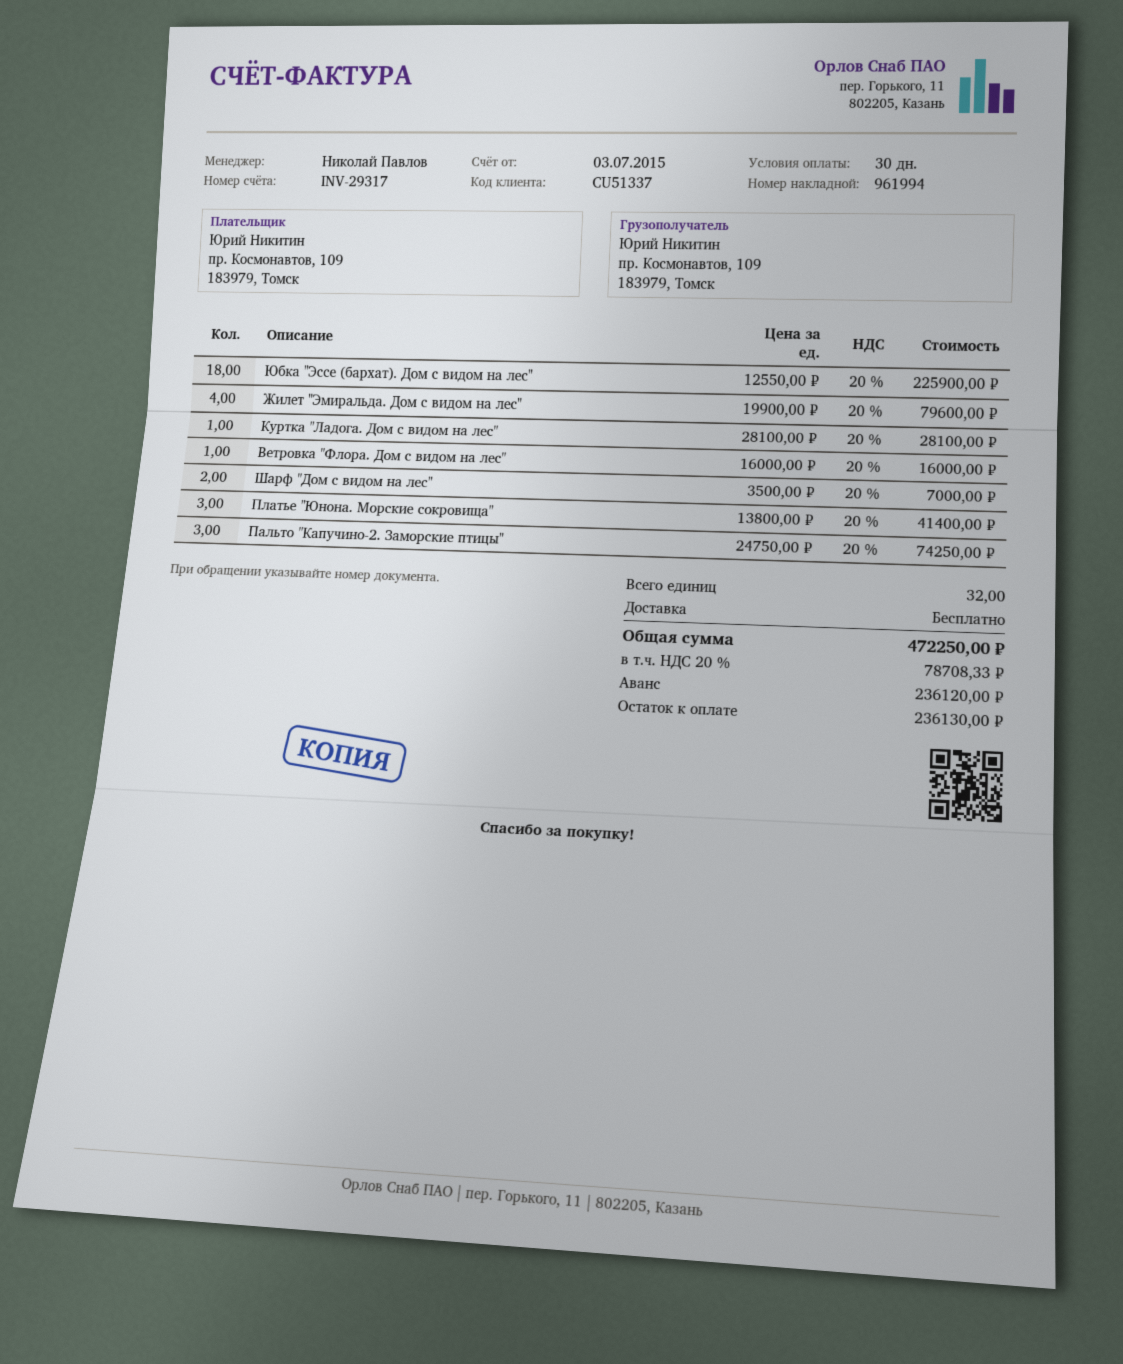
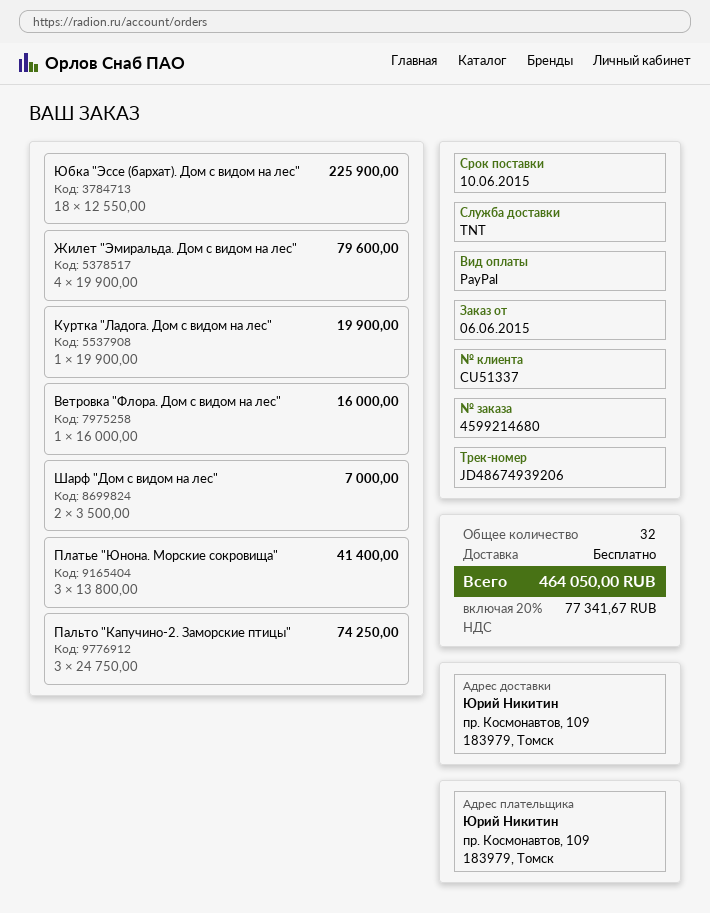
Куртка "Ладога. Дом с видом на лес": 1 x 28100.00 = 28100.00 -> 1 x 19900.00 = 19900.00
tax: 20% = 78708.33 -> 20% = 77341.67
total: 472250.00 -> 464050.00

